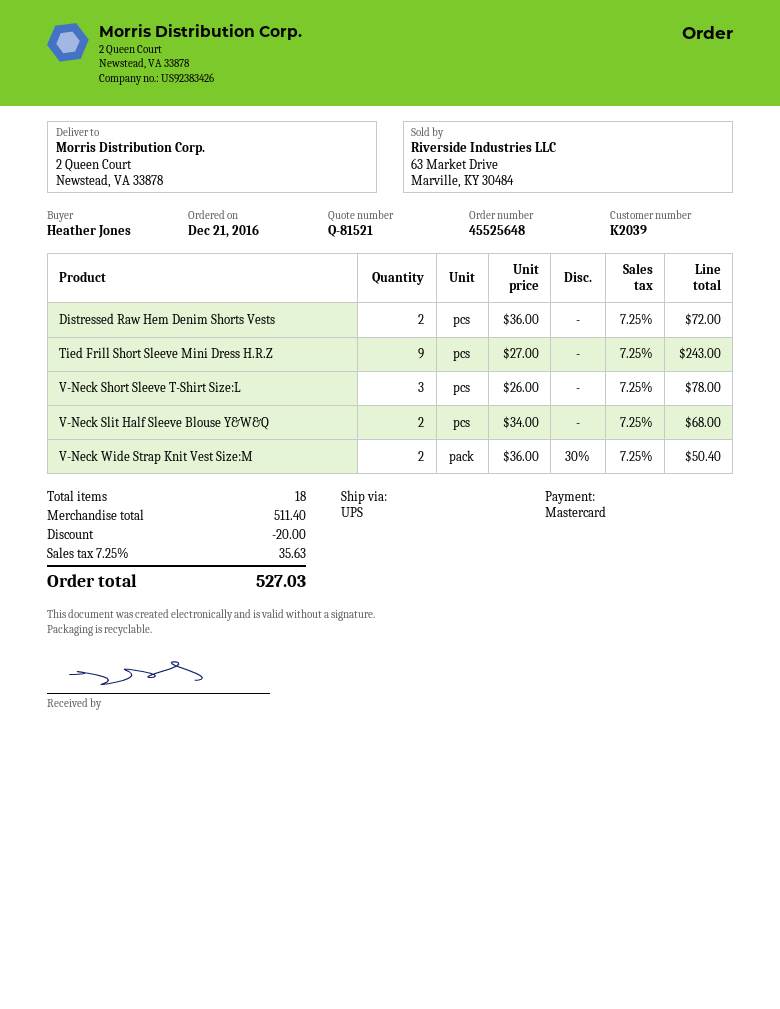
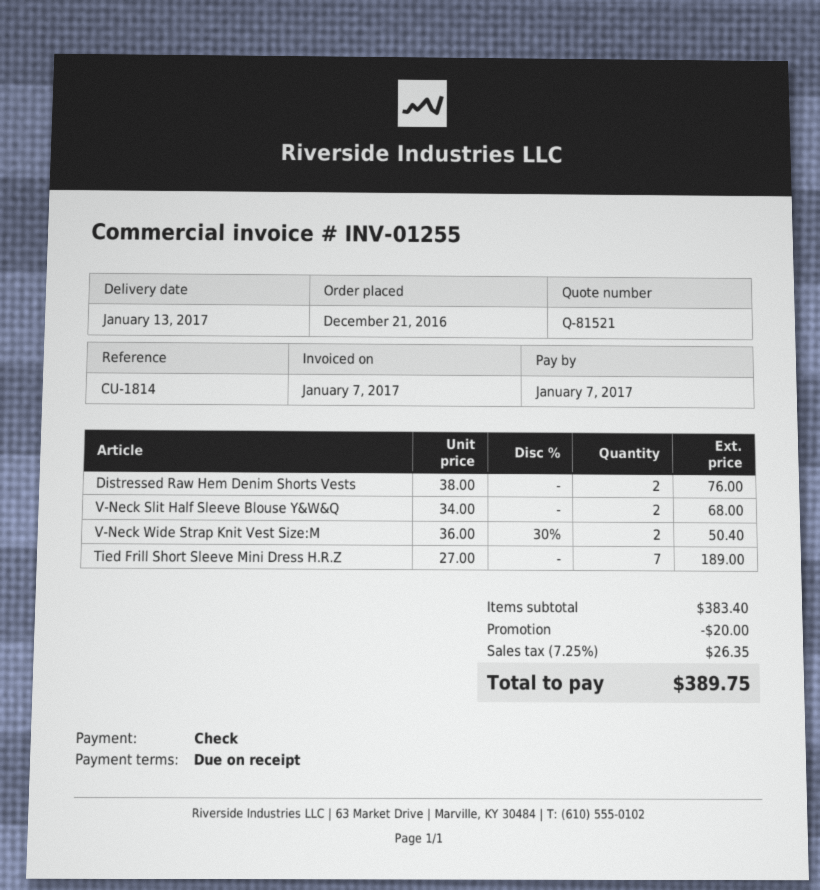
payment method: Mastercard -> cheque
Distressed Raw Hem Denim Shorts Vests: 2 x 36.00 = 72.00 -> 2 x 38.00 = 76.00
Tied Frill Short Sleeve Mini Dress H.R.Z: 9 x 27.00 = 243.00 -> 7 x 27.00 = 189.00
V-Neck Short Sleeve T-Shirt Size:L: 3 x 26.00 = 78.00 -> none
subtotal: 511.40 -> 383.40
tax: 7.25% = 35.63 -> 7.25% = 26.35
total: 527.03 -> 389.75

